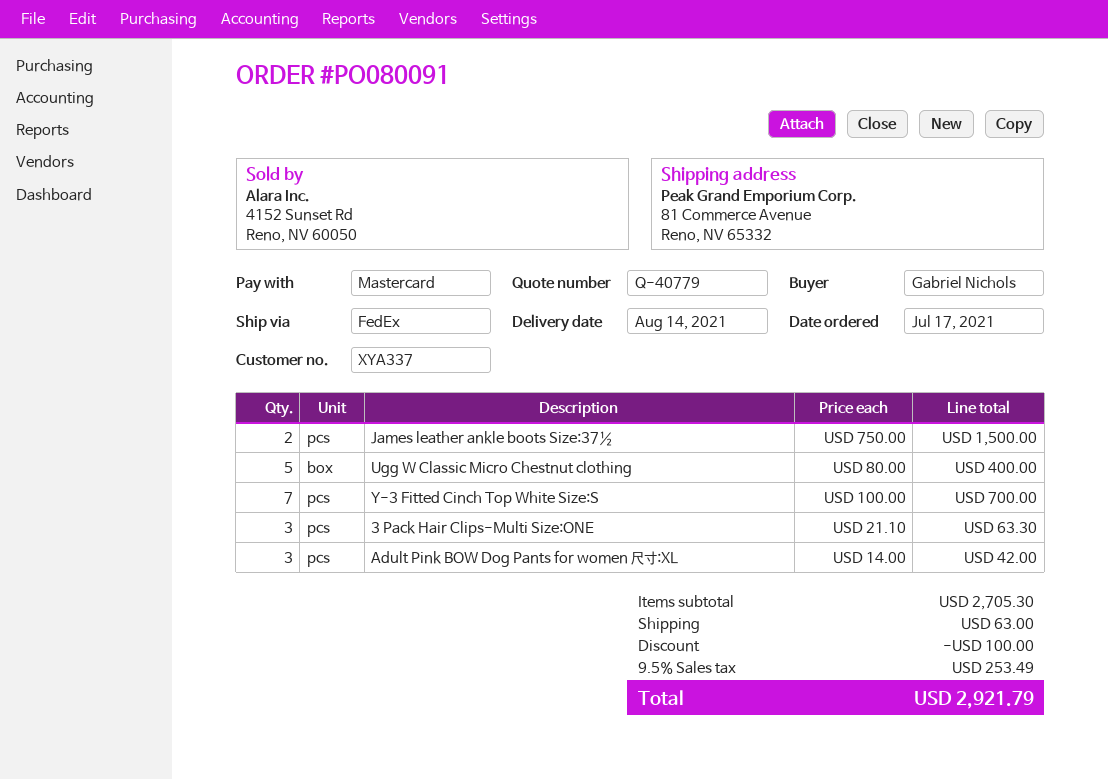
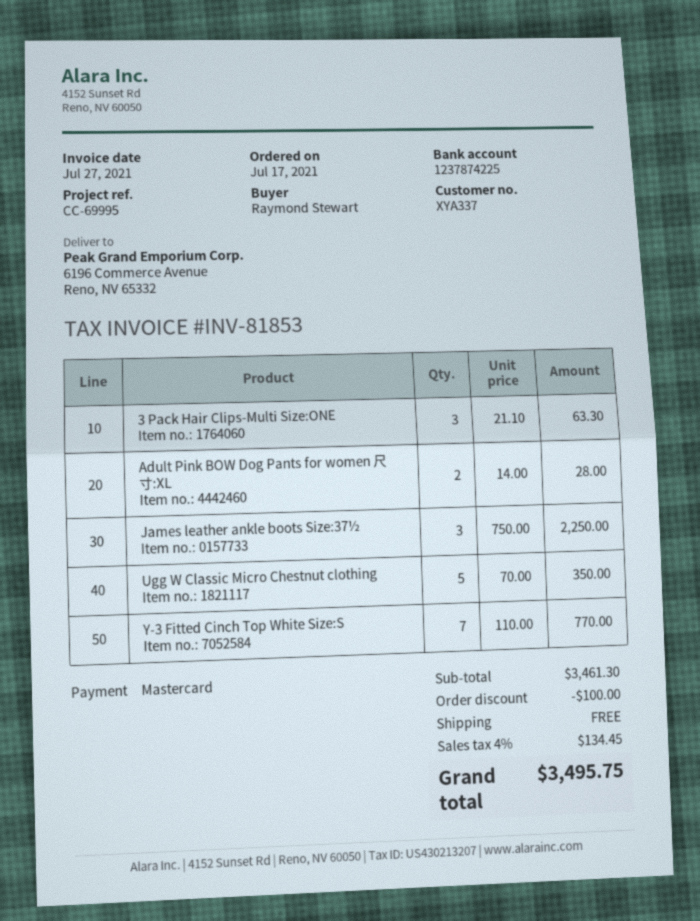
ordered by: Gabriel Nichols -> Raymond Stewart
ship to: 81 Commerce Avenue, Reno, NV 65332 -> 6196 Commerce Avenue, Reno, NV 65332
James leather ankle boots Size:37½: 2 x 750.00 = 1500.00 -> 3 x 750.00 = 2250.00
Ugg W Classic Micro Chestnut clothing: 5 x 80.00 = 400.00 -> 5 x 70.00 = 350.00
Y-3 Fitted Cinch Top White Size:S: 7 x 100.00 = 700.00 -> 7 x 110.00 = 770.00
Adult Pink BOW Dog Pants for women 尺寸:XL: 3 x 14.00 = 42.00 -> 2 x 14.00 = 28.00
subtotal: 2705.30 -> 3461.30
shipping: 63.00 -> 0.00
tax: 9.5% = 253.49 -> 4% = 134.45
total: 2921.79 -> 3495.75

